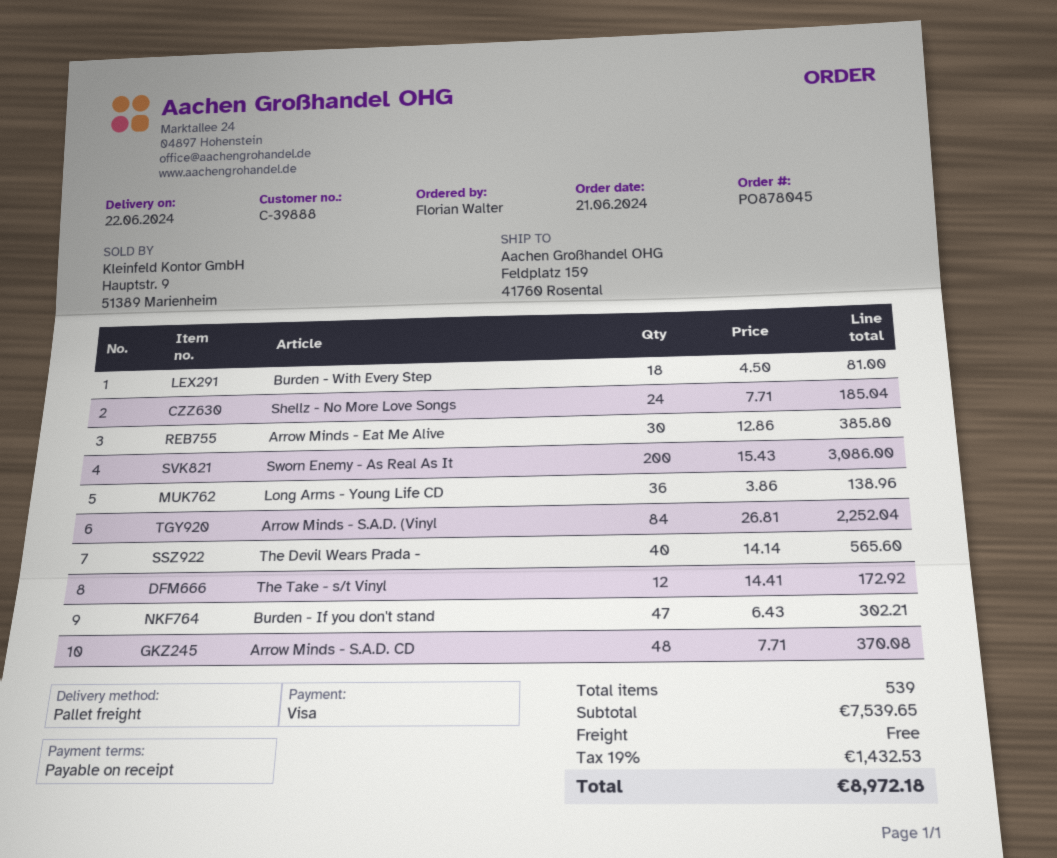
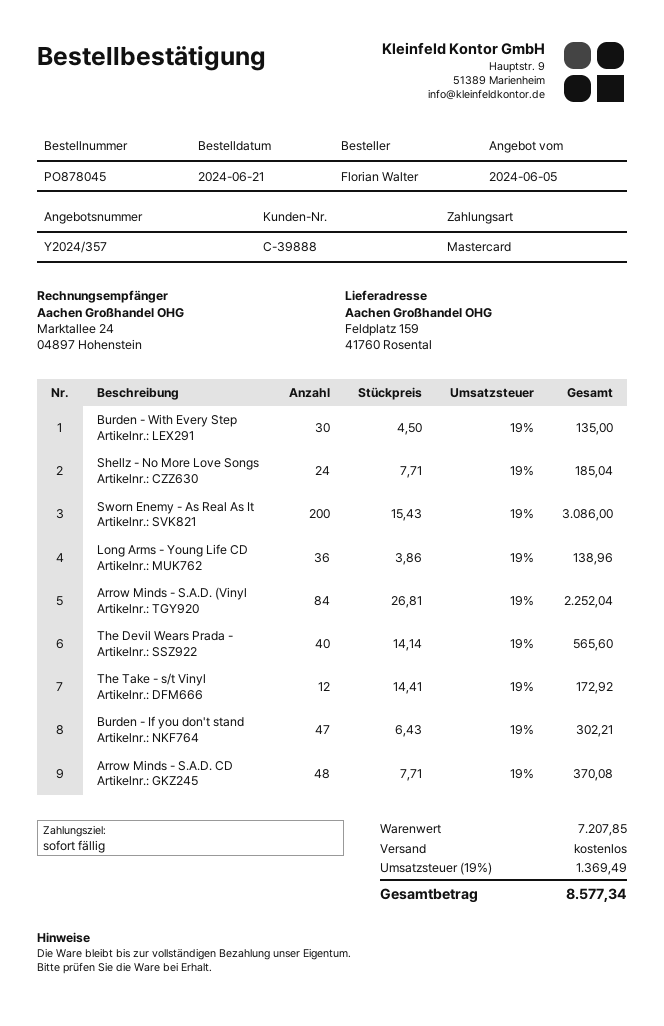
payment method: Visa -> Mastercard
Burden - With Every Step: 18 x 4.50 = 81.00 -> 30 x 4.50 = 135.00
Arrow Minds - Eat Me Alive: 30 x 12.86 = 385.80 -> none
subtotal: 7539.65 -> 7207.85
tax: 19% = 1432.53 -> 19% = 1369.49
total: 8972.18 -> 8577.34

